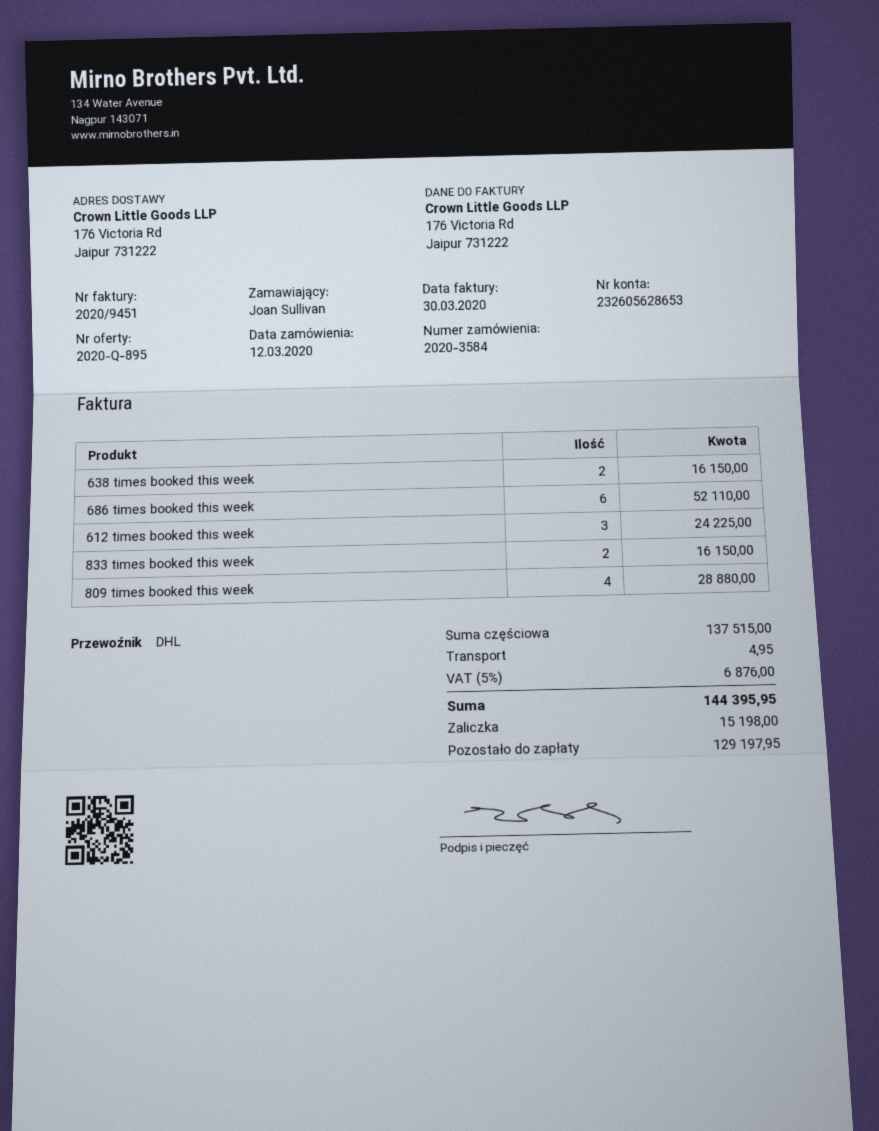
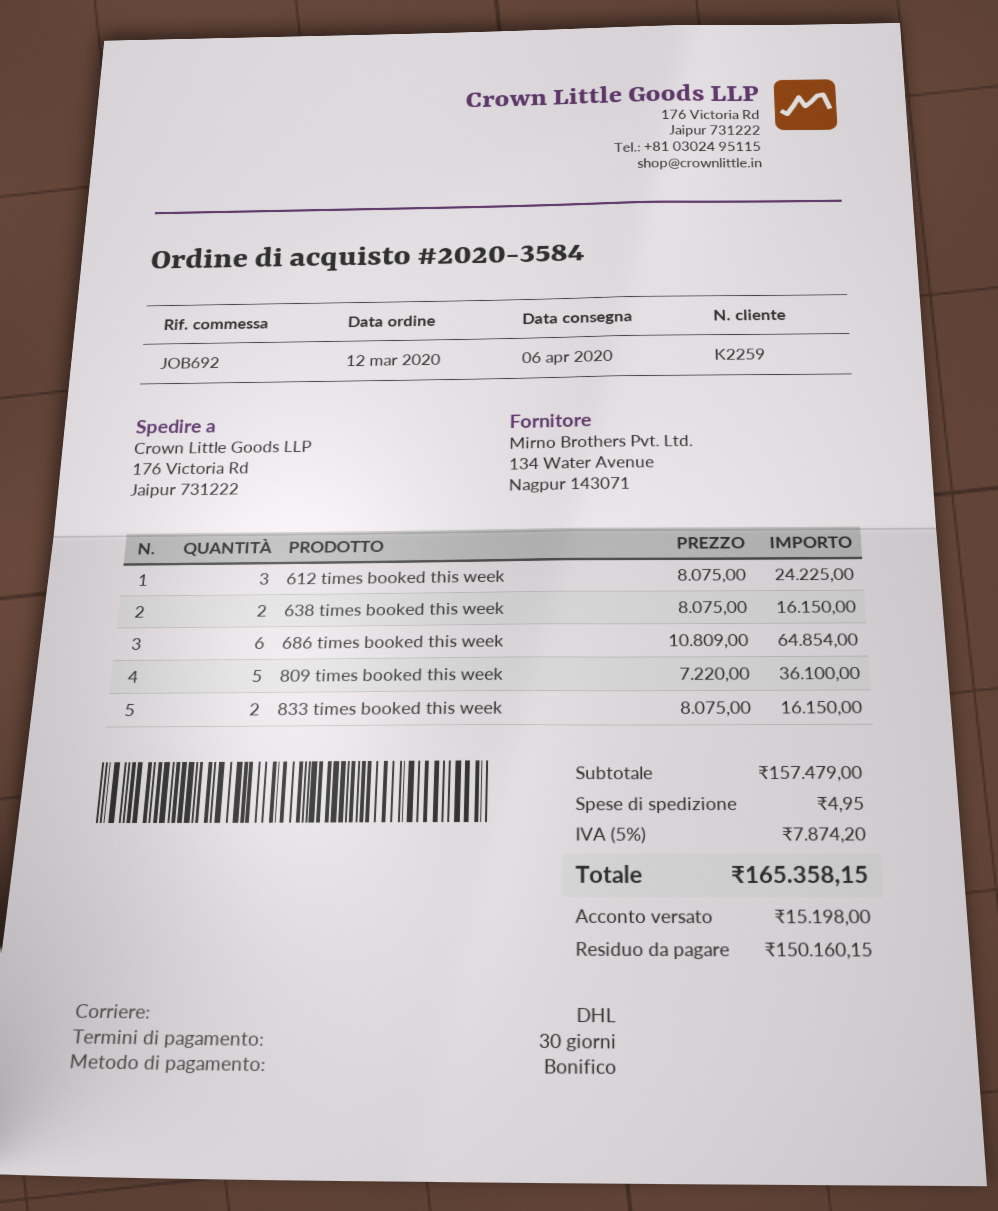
686 times booked this week: 6 for 52110.00 -> 6 for 64854.00
809 times booked this week: 4 for 28880.00 -> 5 for 36100.00
subtotal: 137515.00 -> 157479.00
tax: 5% = 6876.00 -> 5% = 7874.20
total: 144395.95 -> 165358.15
balance: 129197.95 -> 150160.15

